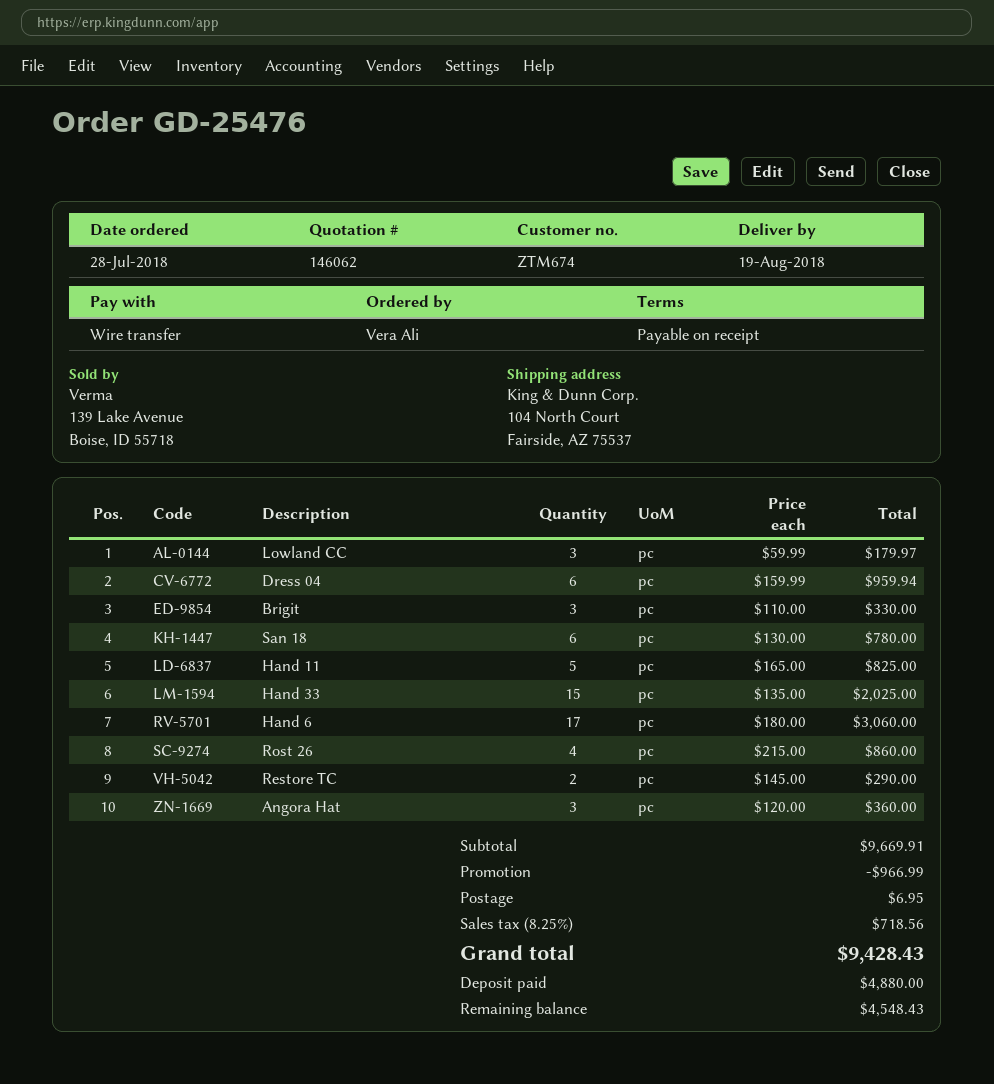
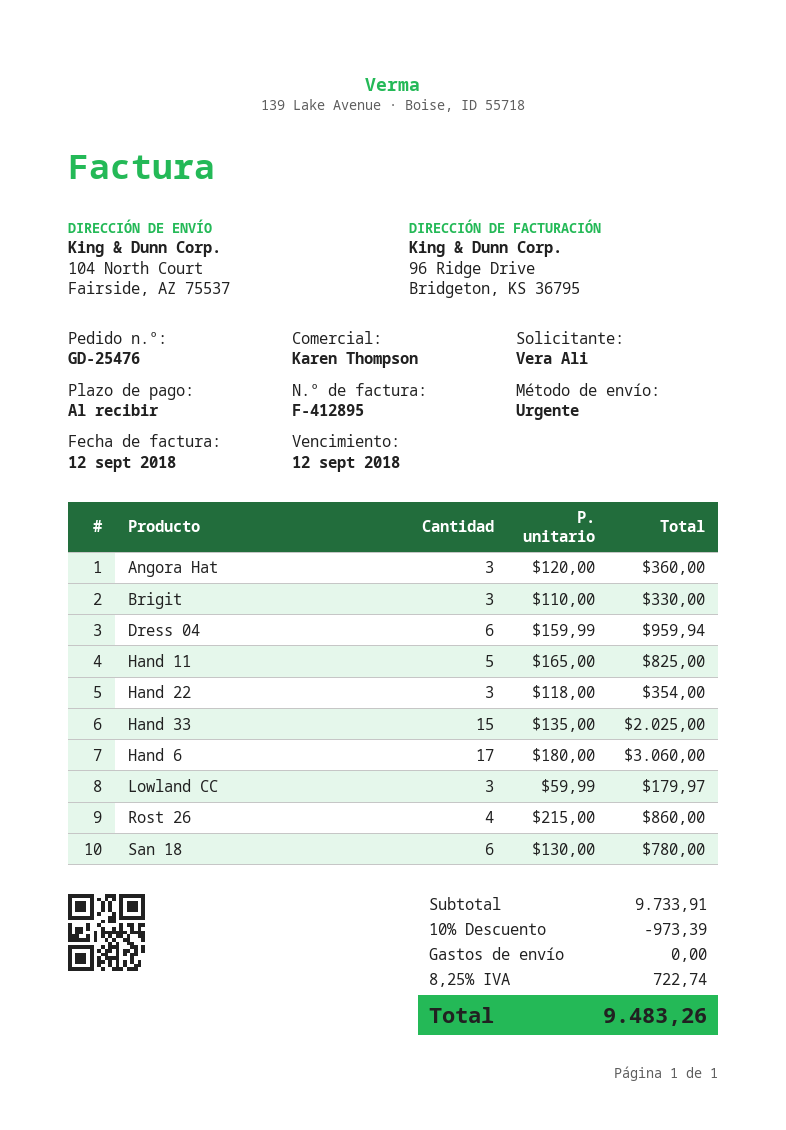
Restore TC: 2 x 145.00 = 290.00 -> none
Hand 22: none -> 3 x 118.00 = 354.00
subtotal: 9669.91 -> 9733.91
discount: 966.99 -> 973.39
shipping: 6.95 -> 0.00
tax: 8.25% = 718.56 -> 8.25% = 722.74
total: 9428.43 -> 9483.26

